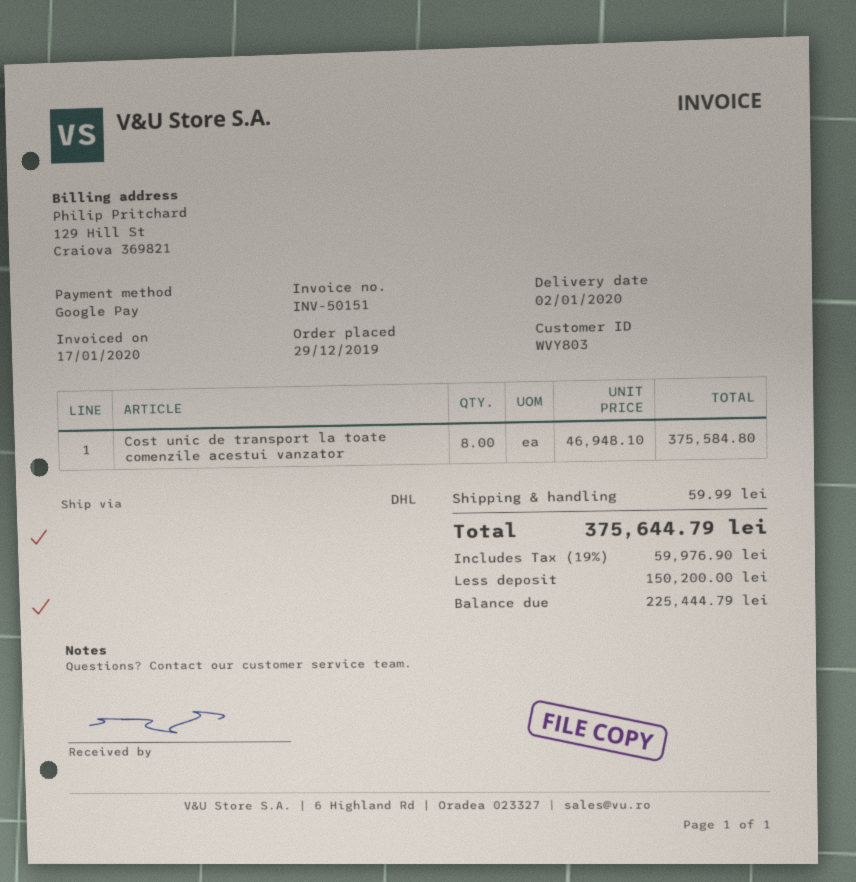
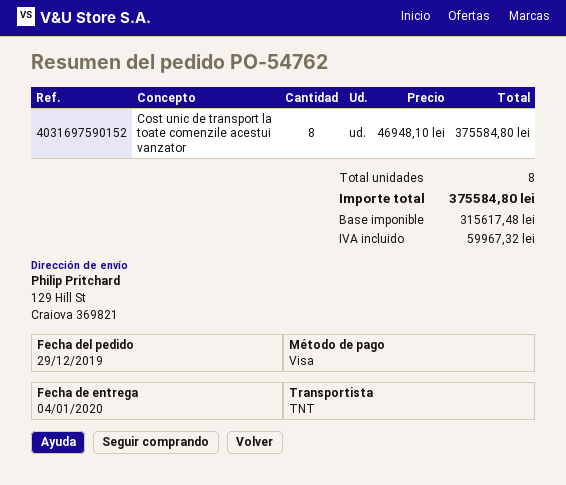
delivery date: 2020-01-02 -> 2020-01-04
payment method: Google Pay -> Visa
shipping method: DHL -> TNT
shipping: 59.99 -> none
tax: 59976.90 -> 59967.32
total: 375644.79 -> 375584.80

